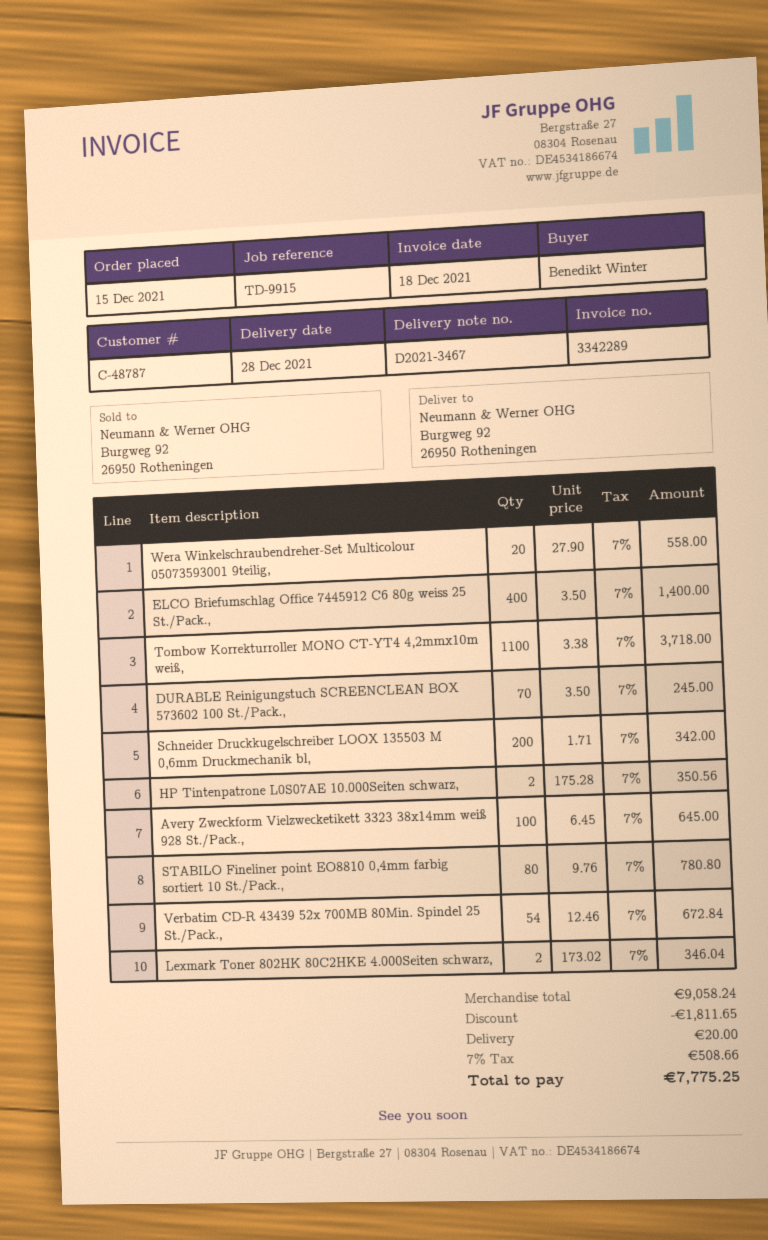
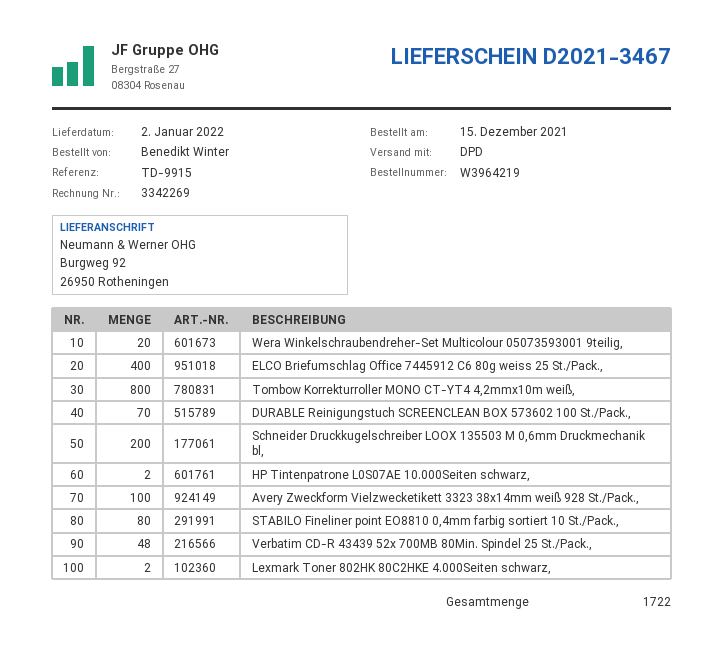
delivery date: 2021-12-28 -> 2022-01-02
invoice number: 3342289 -> 3342269
Tombow Korrekturroller MONO CT-YT4 4,2mmx10m weiß,: 1100 -> 800
Verbatim CD-R 43439 52x 700MB 80Min. Spindel 25 St./Pack.,: 54 -> 48

